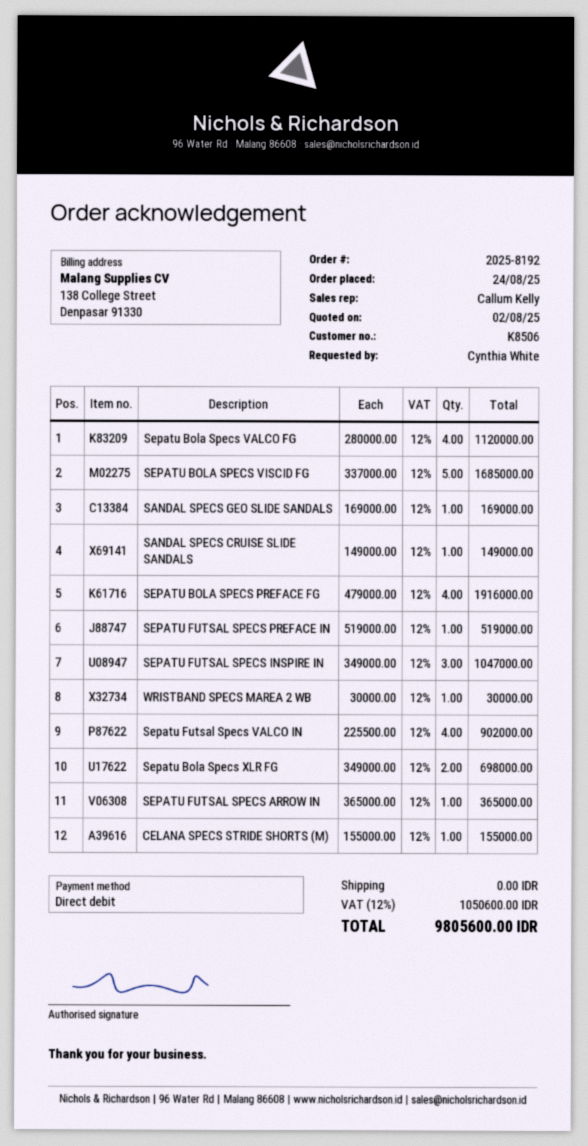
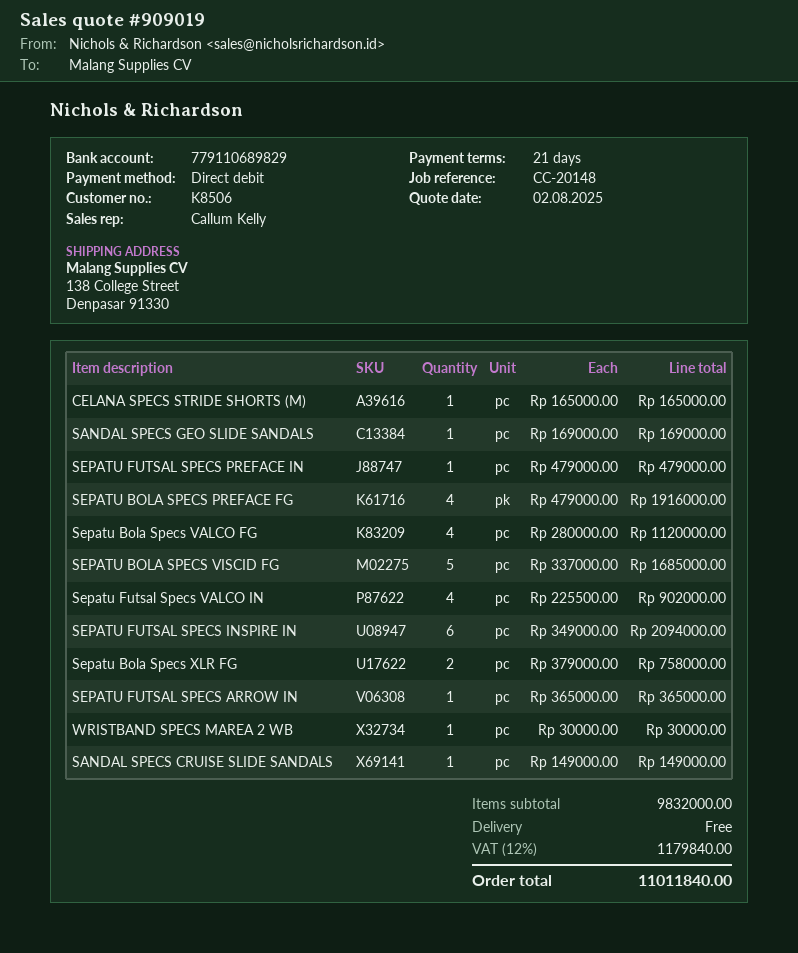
SEPATU FUTSAL SPECS PREFACE IN: 1 x 519000.00 = 519000.00 -> 1 x 479000.00 = 479000.00
SEPATU FUTSAL SPECS INSPIRE IN: 3 x 349000.00 = 1047000.00 -> 6 x 349000.00 = 2094000.00
Sepatu Bola Specs XLR FG: 2 x 349000.00 = 698000.00 -> 2 x 379000.00 = 758000.00
CELANA SPECS STRIDE SHORTS (M): 1 x 155000.00 = 155000.00 -> 1 x 165000.00 = 165000.00
tax: 12% = 1050600.00 -> 12% = 1179840.00
total: 9805600.00 -> 11011840.00

